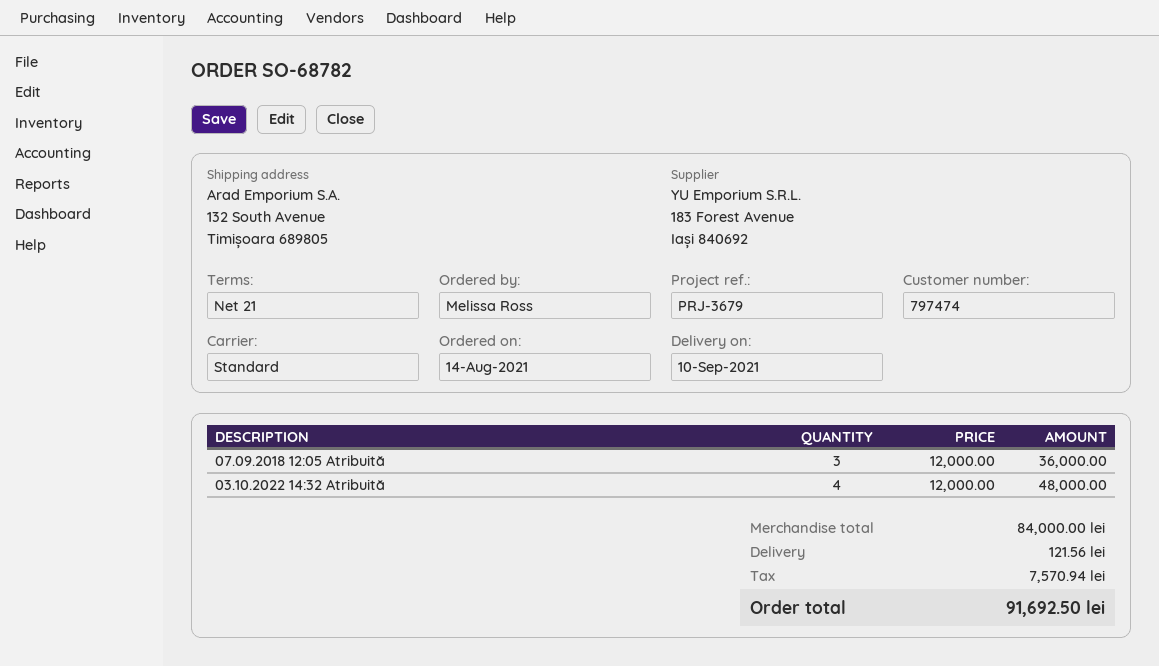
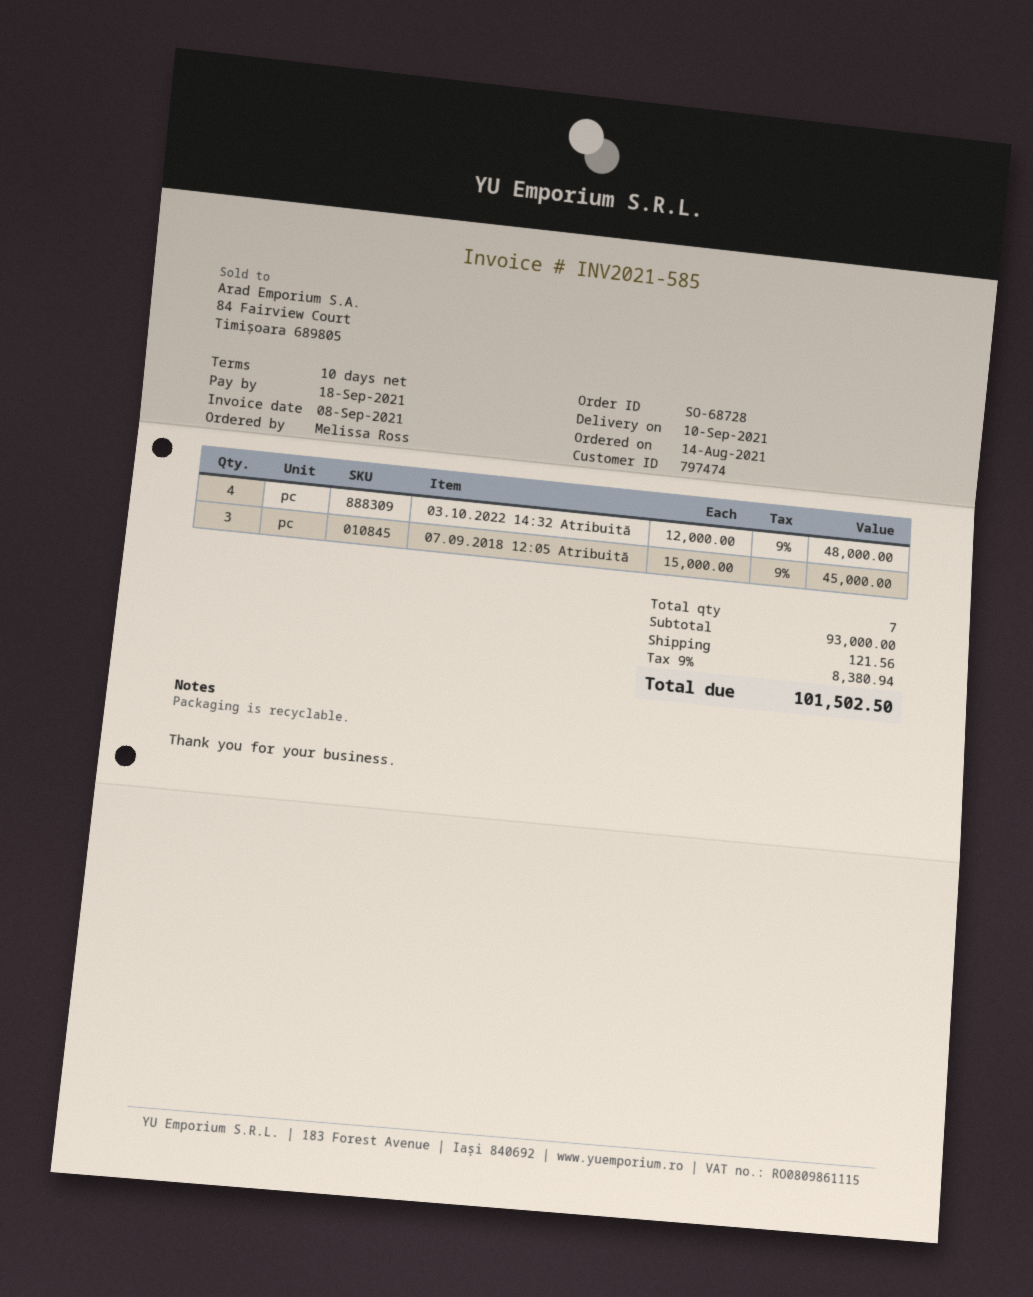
order number: SO-68782 -> SO-68728
payment terms: 21 days -> 10 days
07.09.2018 12:05 Atribuită: 3 x 12000.00 = 36000.00 -> 3 x 15000.00 = 45000.00
subtotal: 84000.00 -> 93000.00
tax: 7570.94 -> 8380.94
total: 91692.50 -> 101502.50

